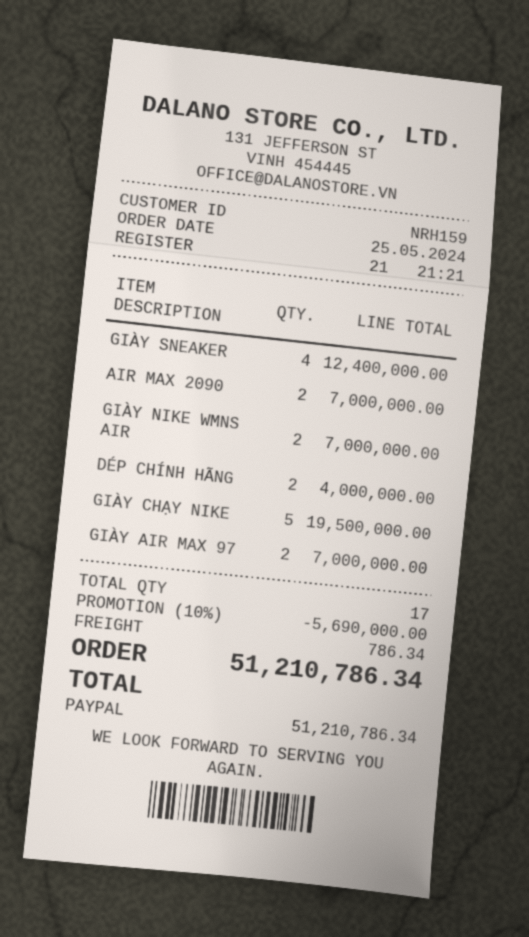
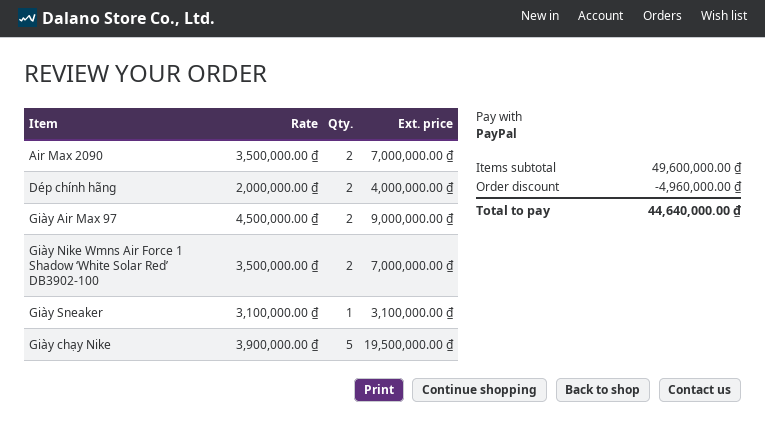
GIÀY SNEAKER: 4 for 12400000.00 -> 1 for 3100000.00
GIÀY AIR MAX 97: 2 for 7000000.00 -> 2 for 9000000.00
discount: 5690000.00 -> 4960000.00
shipping: 786.34 -> none
total: 51210786.34 -> 44640000.00

